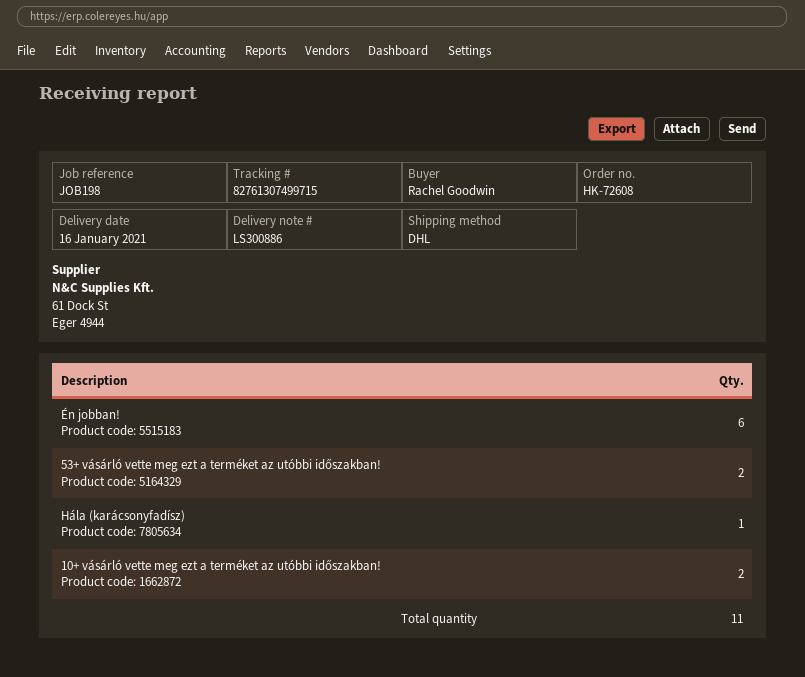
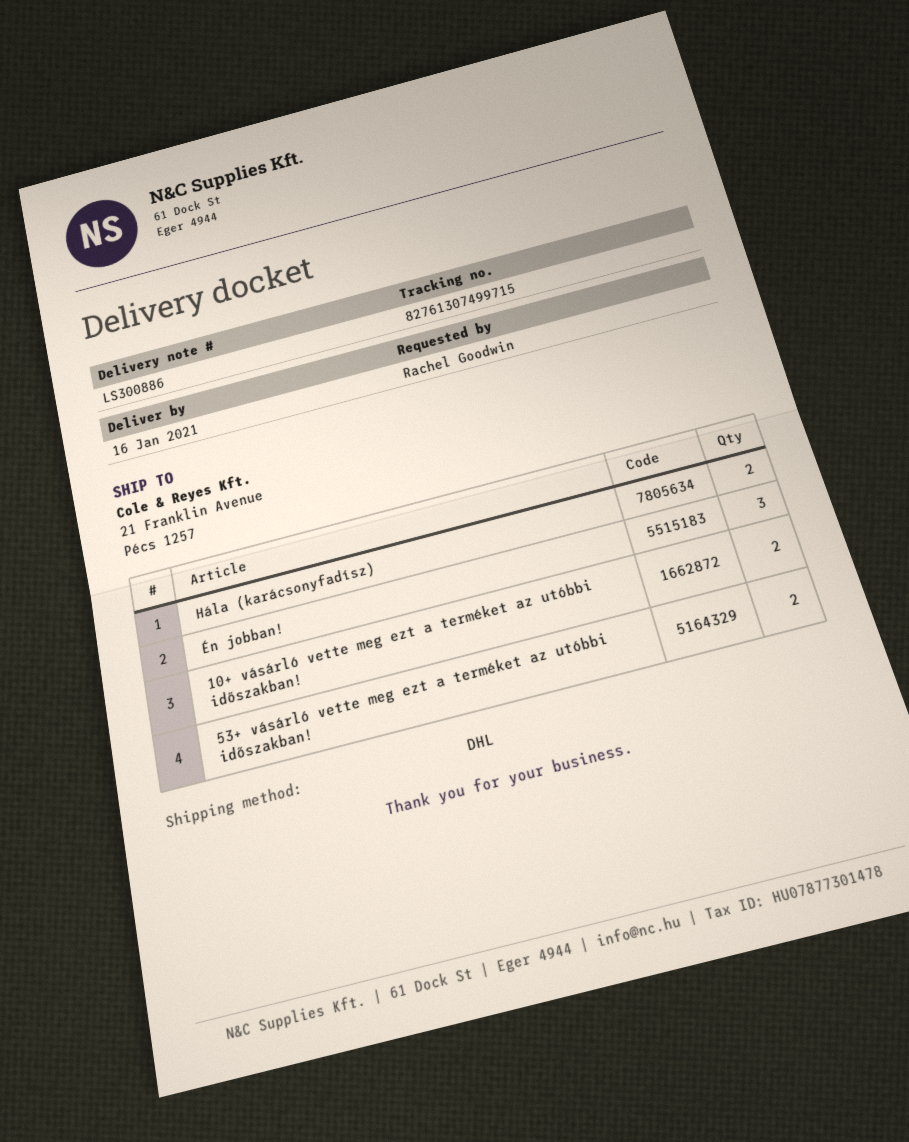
Én jobban!: 6 -> 3
Hála (karácsonyfadísz): 1 -> 2

